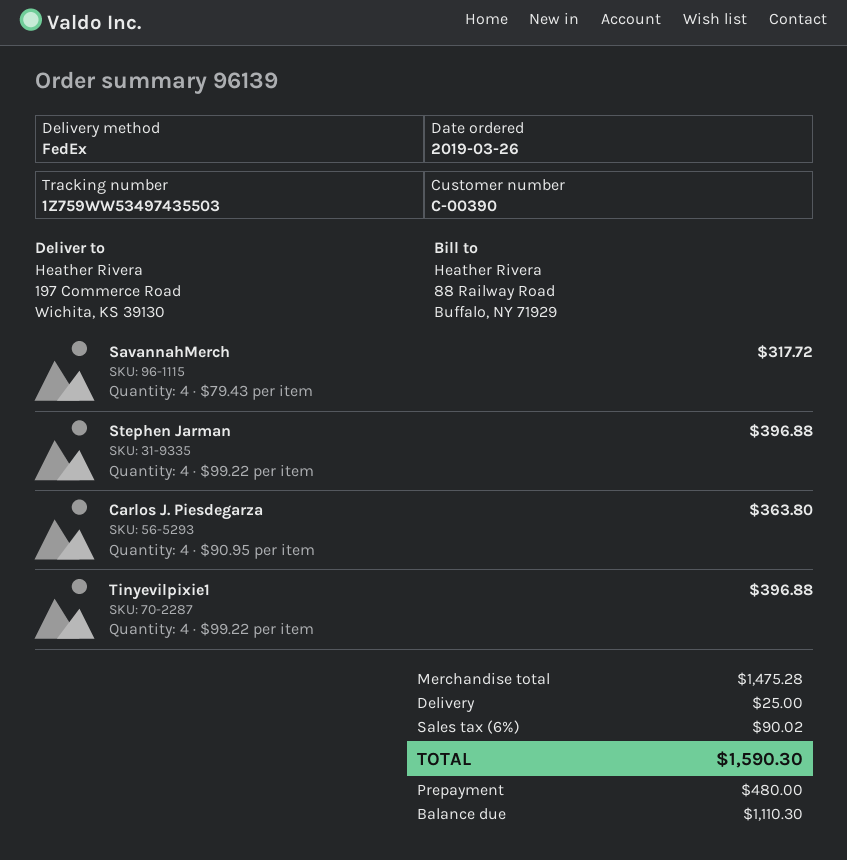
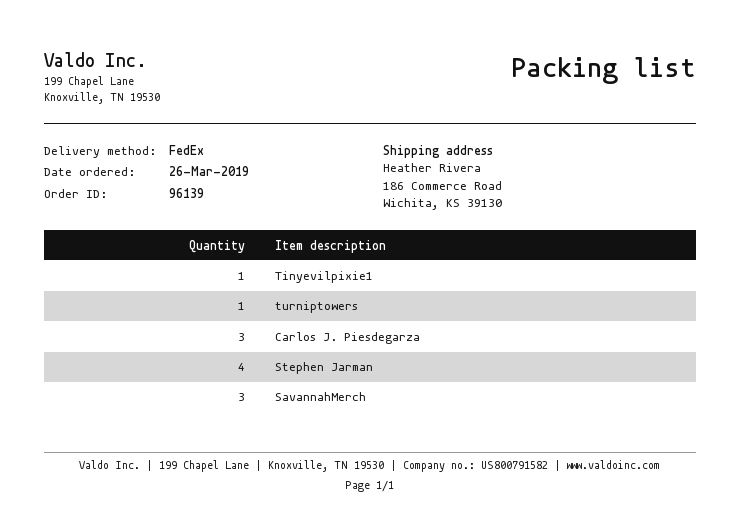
ship to: 197 Commerce Road, Wichita, KS 39130 -> 186 Commerce Road, Wichita, KS 39130
SavannahMerch: 4 -> 3
Carlos J. Piesdegarza: 4 -> 3
Tinyevilpixie1: 4 -> 1
turniptowers: none -> 1

